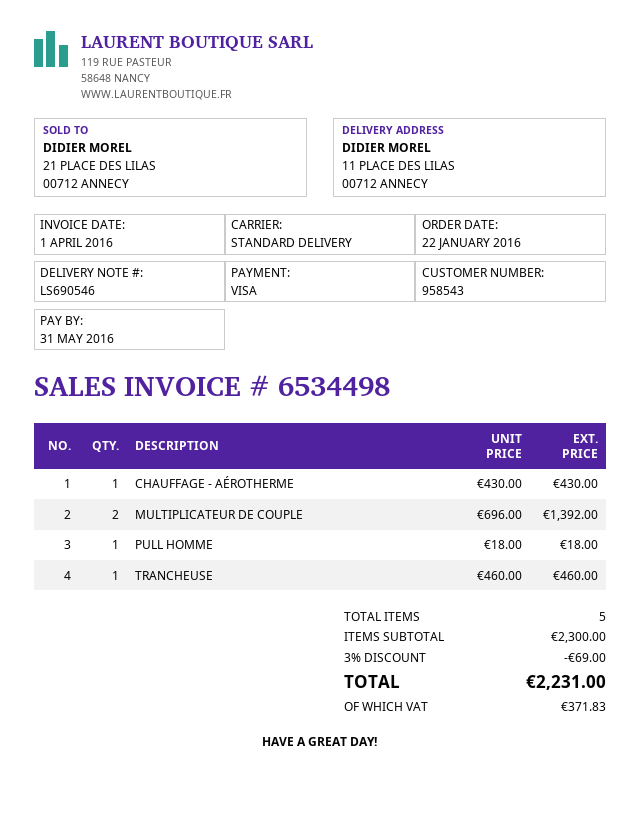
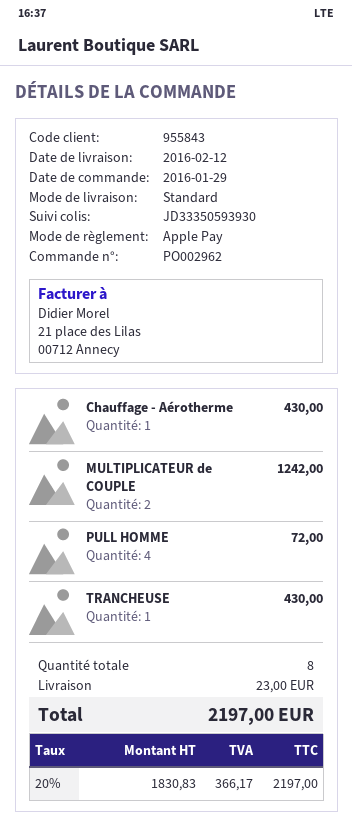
order date: 2016-01-22 -> 2016-01-29
customer number: 958543 -> 955843
payment method: Visa -> Apple Pay
MULTIPLICATEUR DE COUPLE: 2 for 1392.00 -> 2 for 1242.00
PULL HOMME: 1 for 18.00 -> 4 for 72.00
TRANCHEUSE: 1 for 460.00 -> 1 for 430.00
total quantity: 5 -> 8
discount: 3% = 69.00 -> none
shipping: none -> 23.00
tax: 371.83 -> 366.17
total: 2231.00 -> 2197.00

